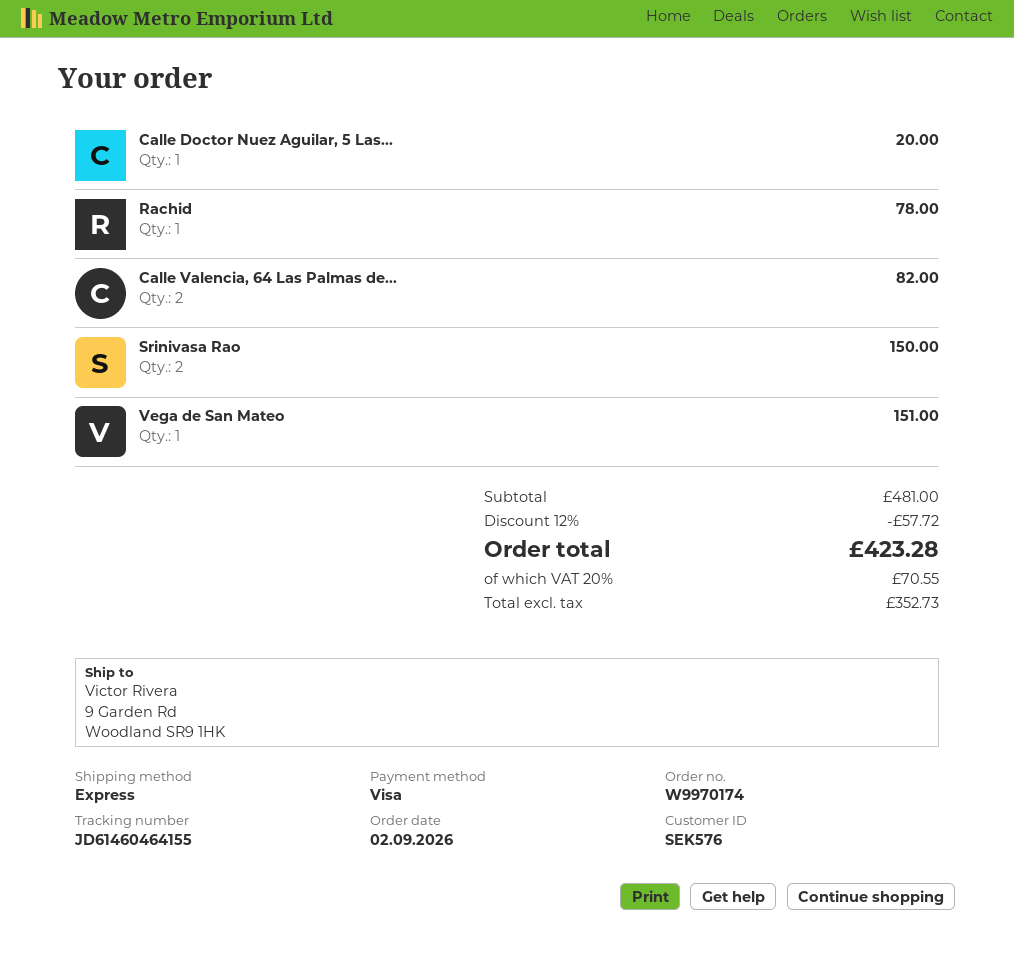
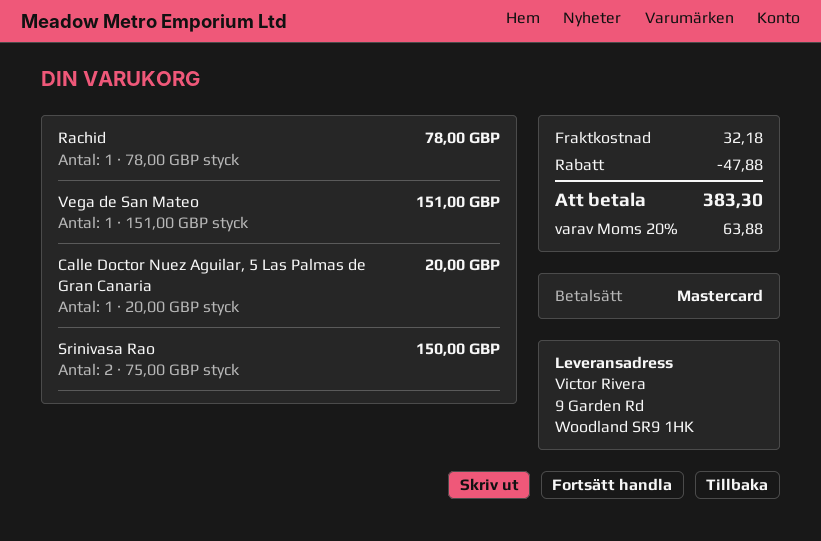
payment method: Visa -> Mastercard
Calle Valencia, 64 Las Palmas de...: 2 for 82.00 -> none
discount: 57.72 -> 47.88
shipping: none -> 32.18
tax: 20% = 70.55 -> 20% = 63.88
total: 423.28 -> 383.30

